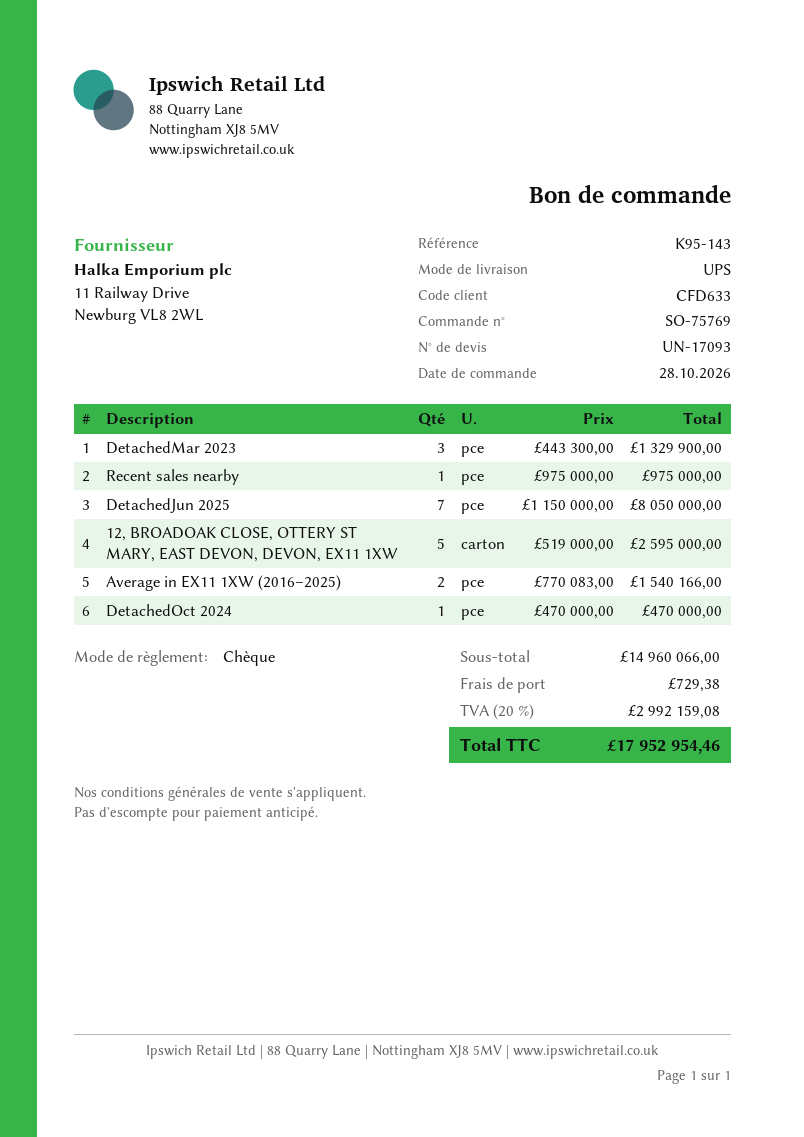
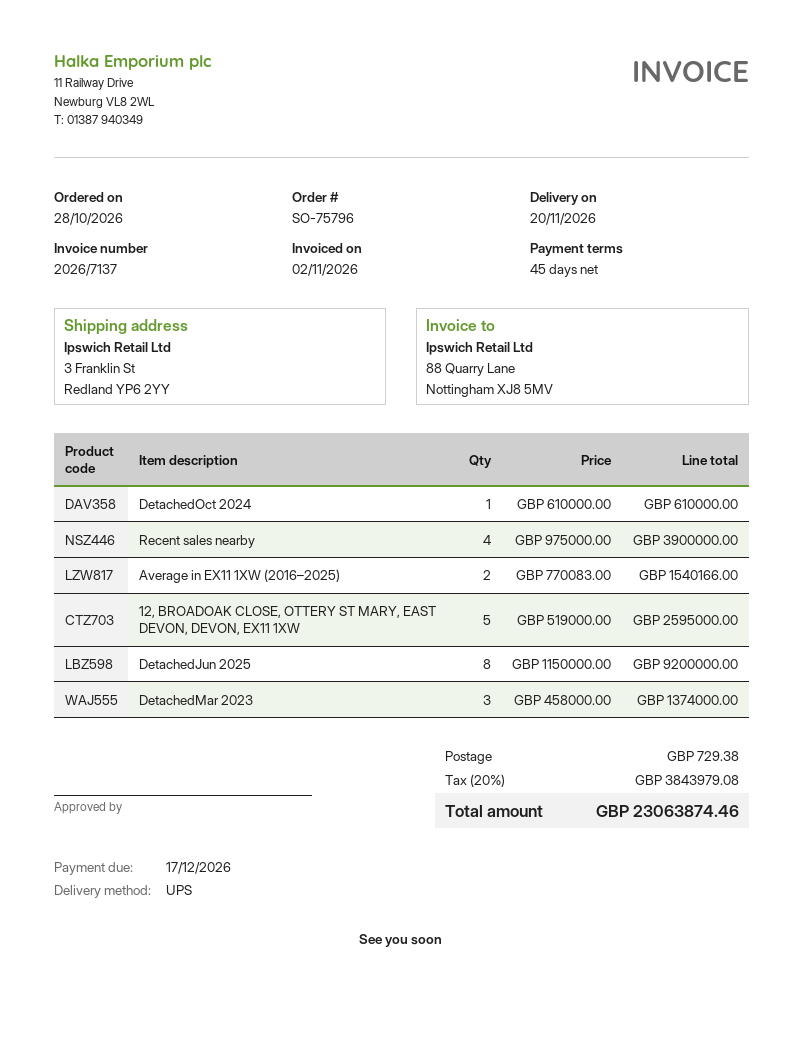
order number: SO-75769 -> SO-75796
DetachedMar 2023: 3 x 443300.00 = 1329900.00 -> 3 x 458000.00 = 1374000.00
Recent sales nearby: 1 x 975000.00 = 975000.00 -> 4 x 975000.00 = 3900000.00
DetachedJun 2025: 7 x 1150000.00 = 8050000.00 -> 8 x 1150000.00 = 9200000.00
DetachedOct 2024: 1 x 470000.00 = 470000.00 -> 1 x 610000.00 = 610000.00
tax: 20% = 2992159.08 -> 20% = 3843979.08
total: 17952954.46 -> 23063874.46

